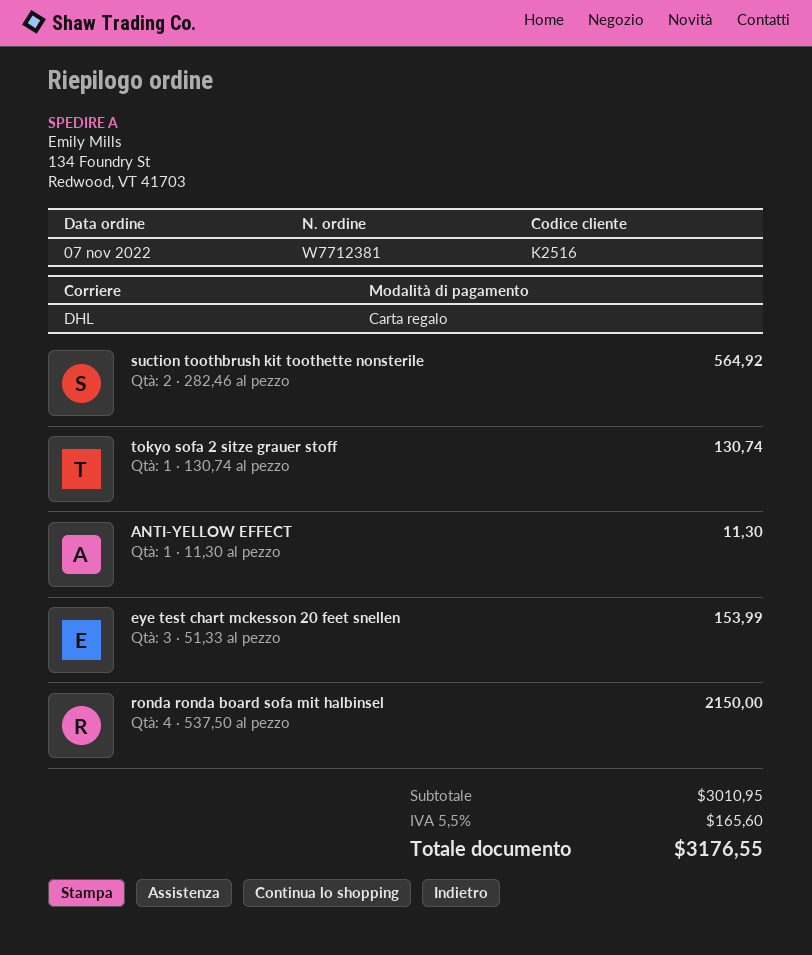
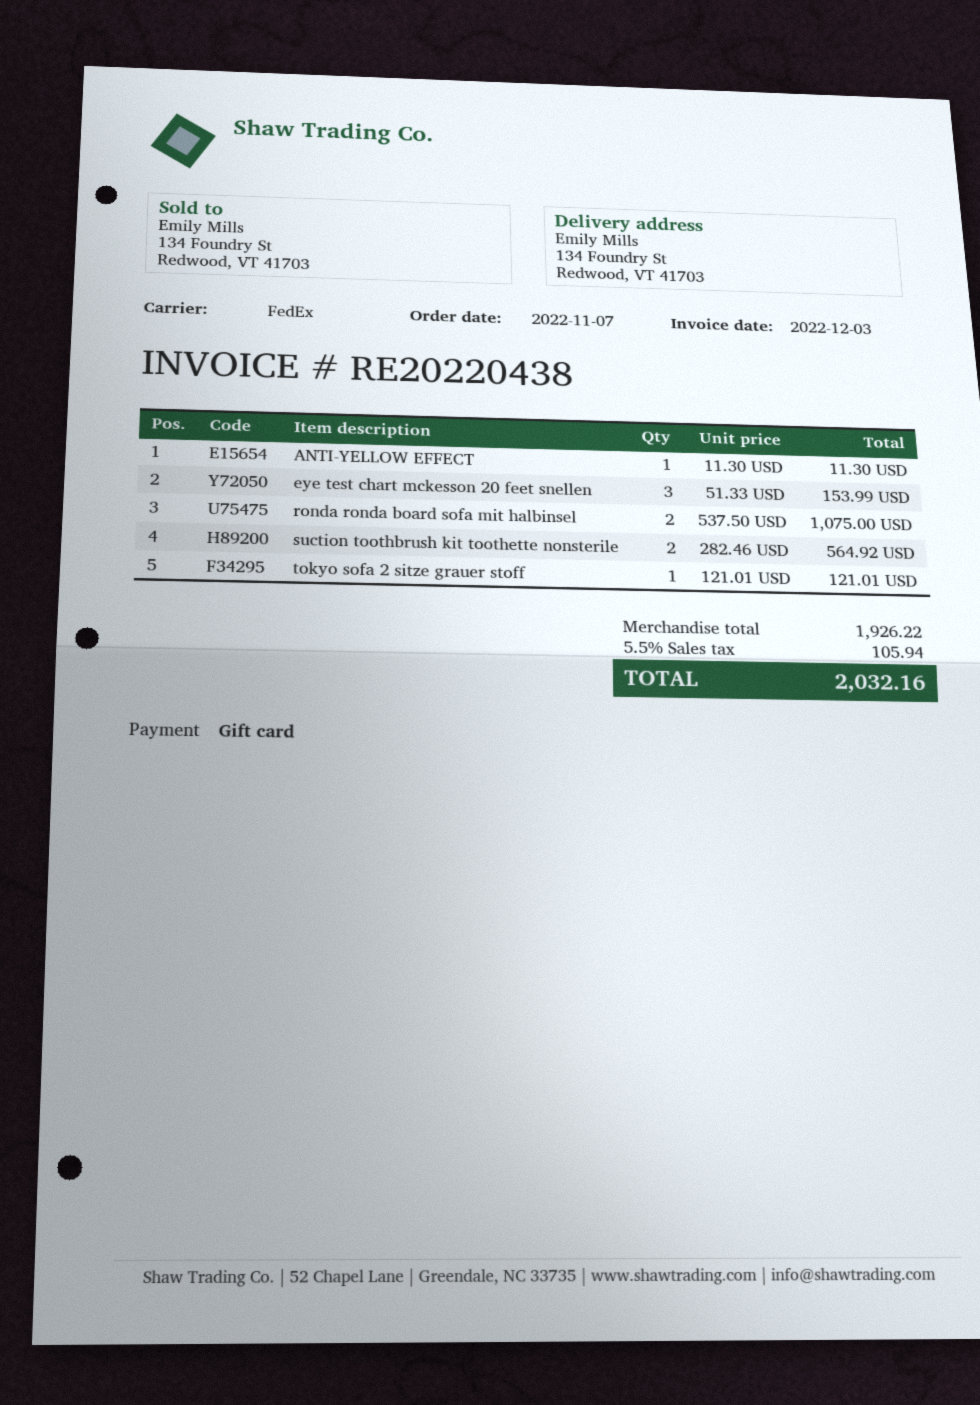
shipping method: DHL -> FedEx
tokyo sofa 2 sitze grauer stoff: 1 x 130.74 = 130.74 -> 1 x 121.01 = 121.01
ronda ronda board sofa mit halbinsel: 4 x 537.50 = 2150.00 -> 2 x 537.50 = 1075.00
subtotal: 3010.95 -> 1926.22
tax: 5.5% = 165.60 -> 5.5% = 105.94
total: 3176.55 -> 2032.16

